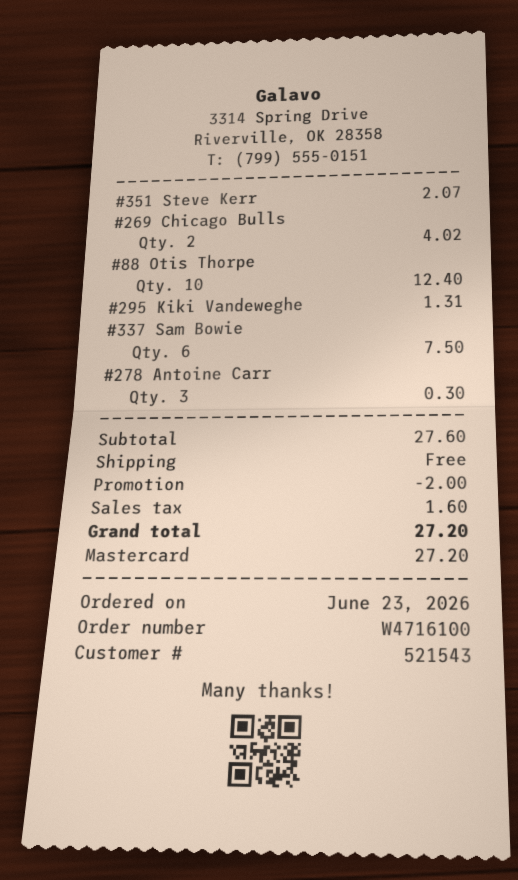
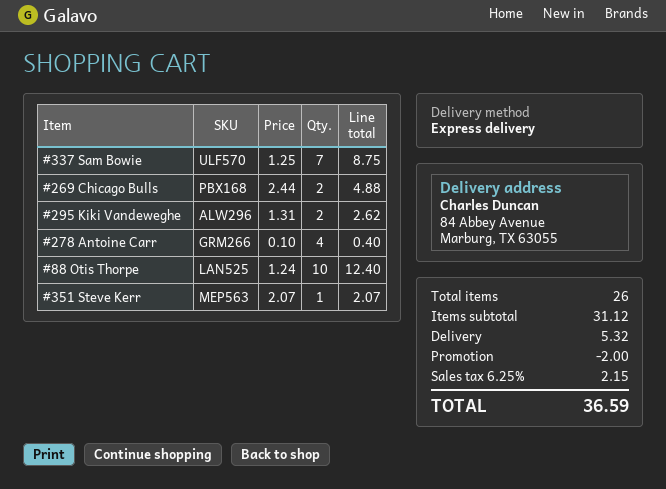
#269 Chicago Bulls: 2 for 4.02 -> 2 for 4.88
#295 Kiki Vandeweghe: 1 for 1.31 -> 2 for 2.62
#337 Sam Bowie: 6 for 7.50 -> 7 for 8.75
#278 Antoine Carr: 3 for 0.30 -> 4 for 0.40
subtotal: 27.60 -> 31.12
shipping: 0.00 -> 5.32
tax: 1.60 -> 2.15
total: 27.20 -> 36.59

